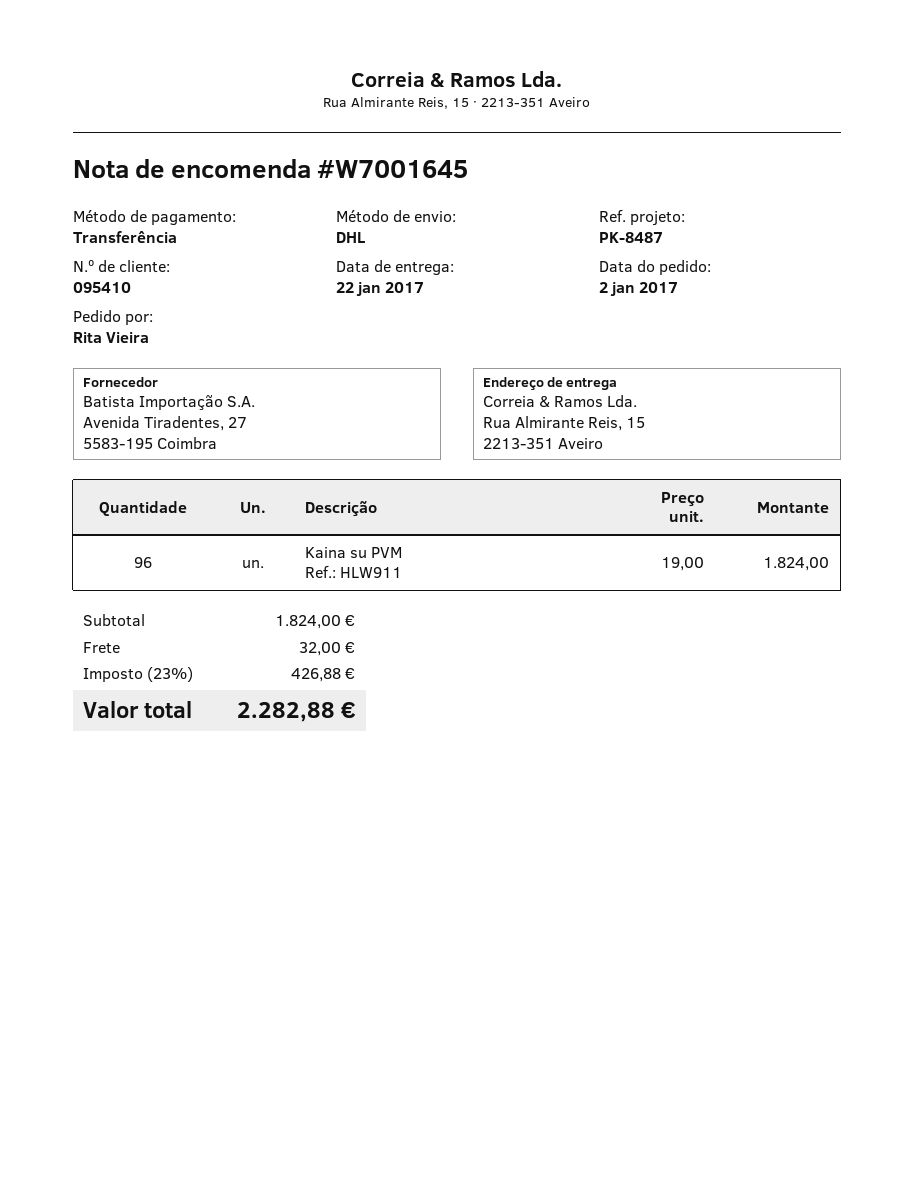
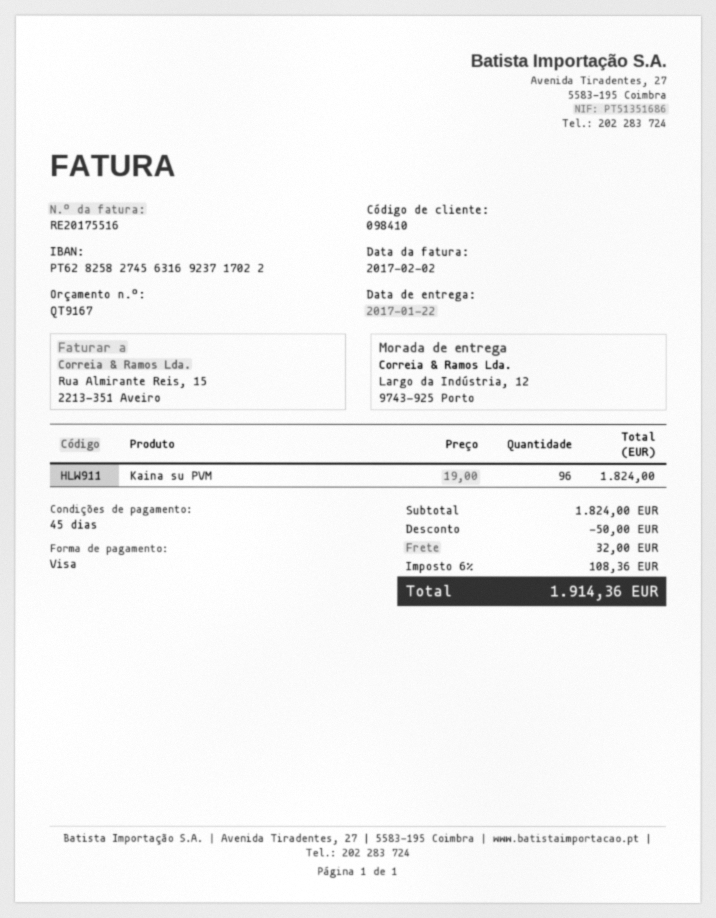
customer number: 095410 -> 098410
payment method: bank transfer -> Visa
ship to: Rua Almirante Reis, 15, 2213-351 Aveiro -> Largo da Indústria, 12, 9743-925 Porto
discount: none -> 50.00
tax: 23% = 426.88 -> 6% = 108.36
total: 2282.88 -> 1914.36

